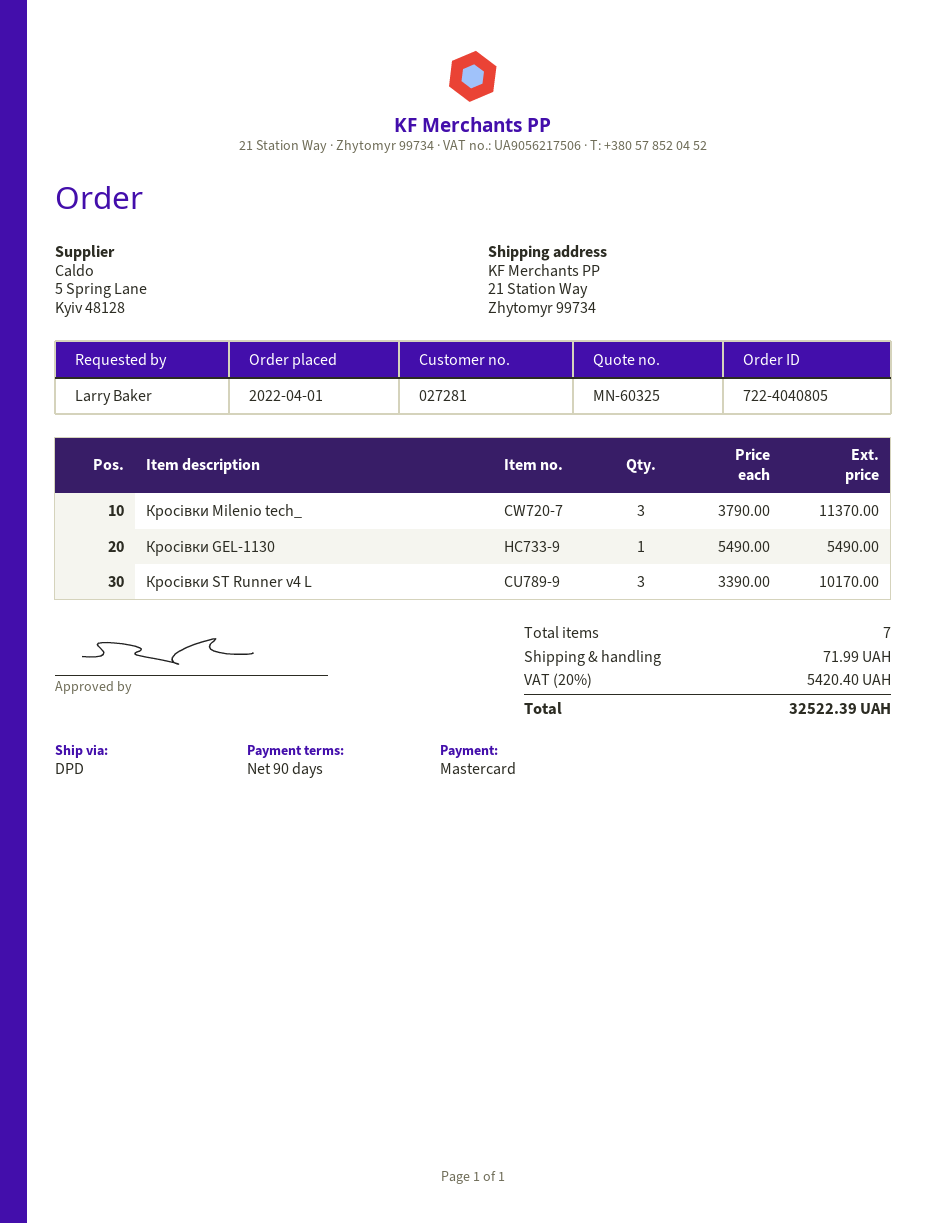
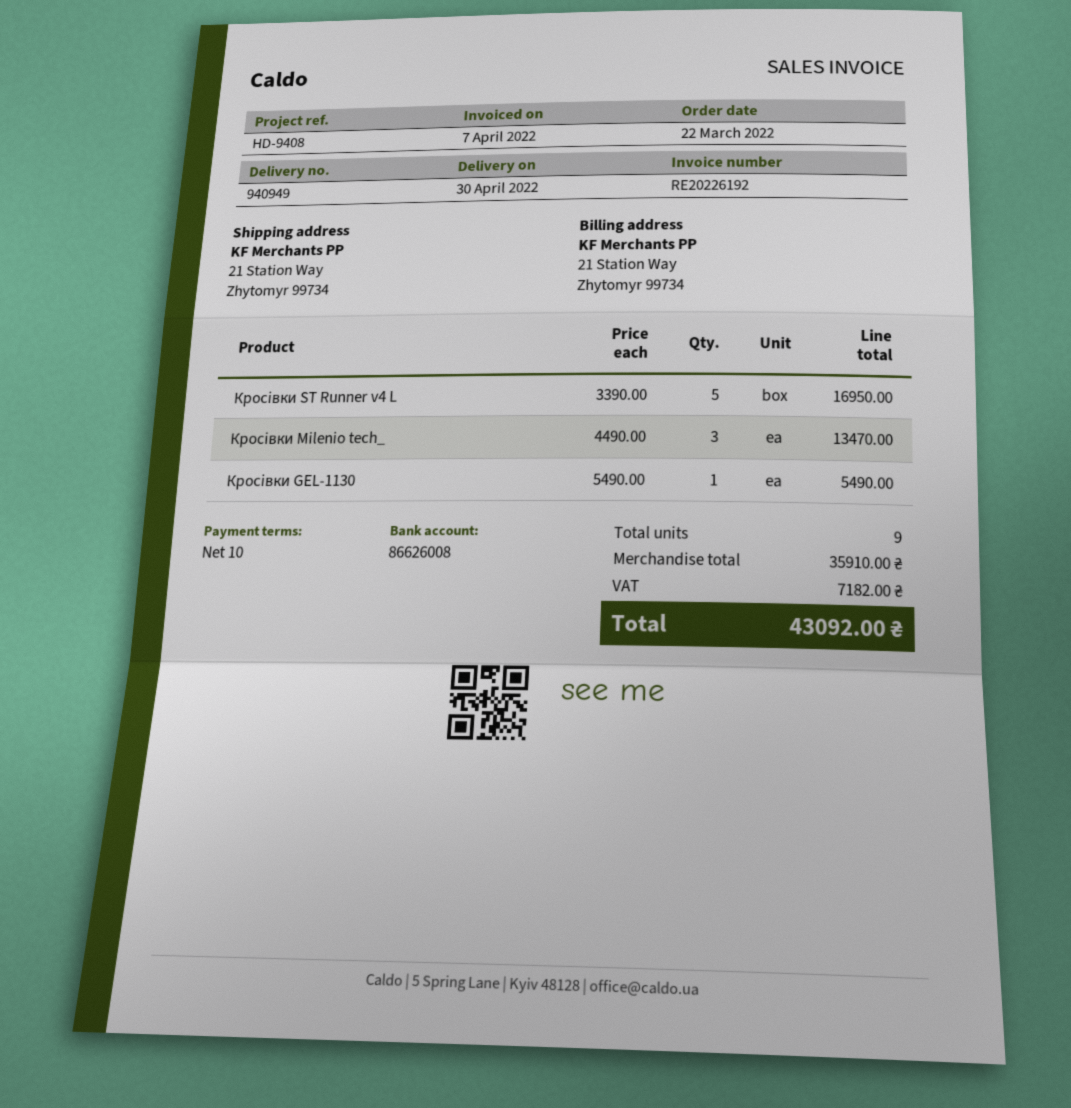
order date: 2022-04-01 -> 2022-03-22
payment terms: 90 days -> 10 days
Кросівки Milenio tech_: 3 x 3790.00 = 11370.00 -> 3 x 4490.00 = 13470.00
Кросівки ST Runner v4 L: 3 x 3390.00 = 10170.00 -> 5 x 3390.00 = 16950.00
total quantity: 7 -> 9
shipping: 71.99 -> none
tax: 5420.40 -> 7182.00
total: 32522.39 -> 43092.00

